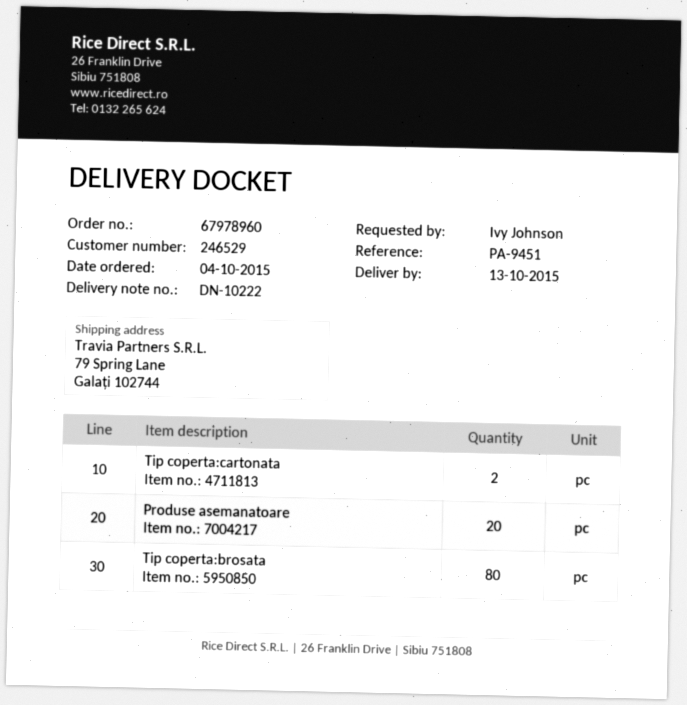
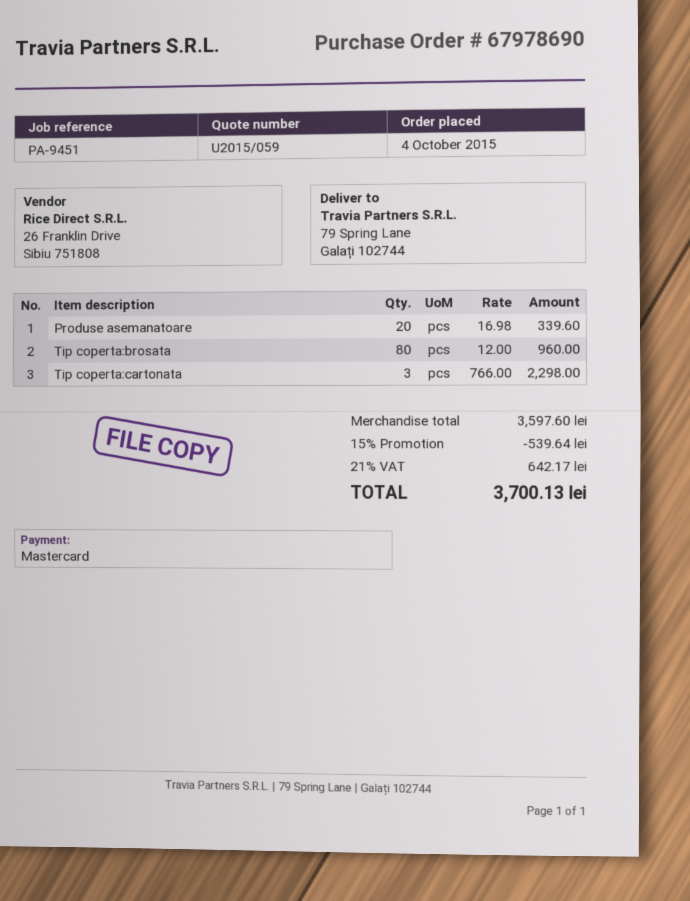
order number: 67978960 -> 67978690
Tip coperta:cartonata: 2 -> 3

